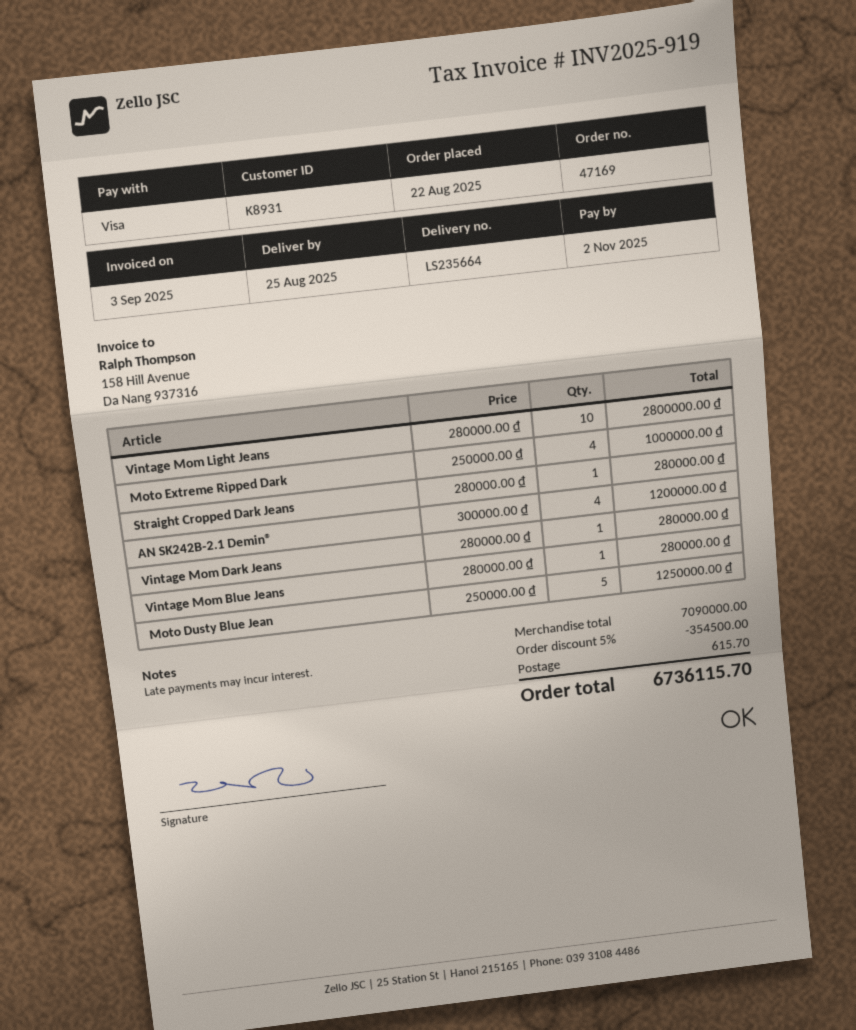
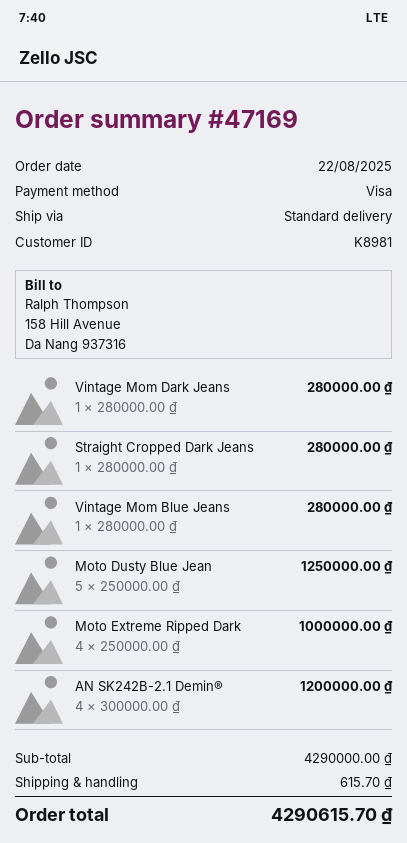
customer number: K8931 -> K8981
Vintage Mom Light Jeans: 10 x 280000.00 = 2800000.00 -> none
subtotal: 7090000.00 -> 4290000.00
discount: 5% = 354500.00 -> none
total: 6736115.70 -> 4290615.70

